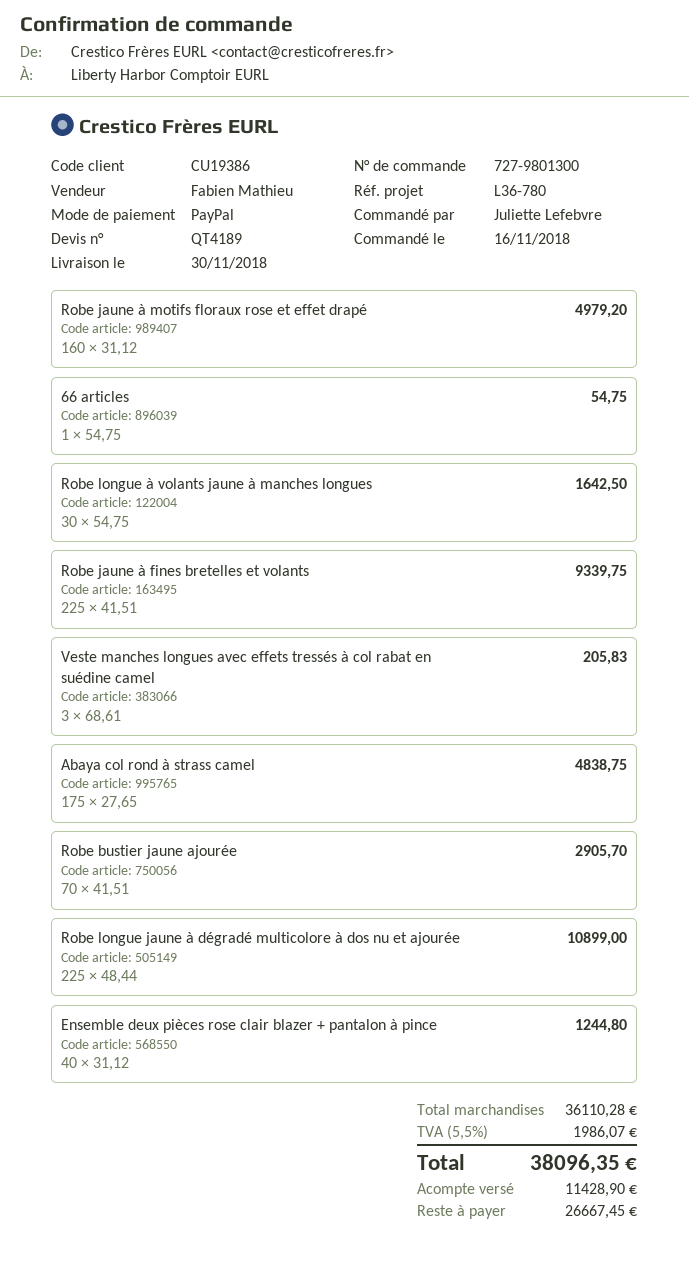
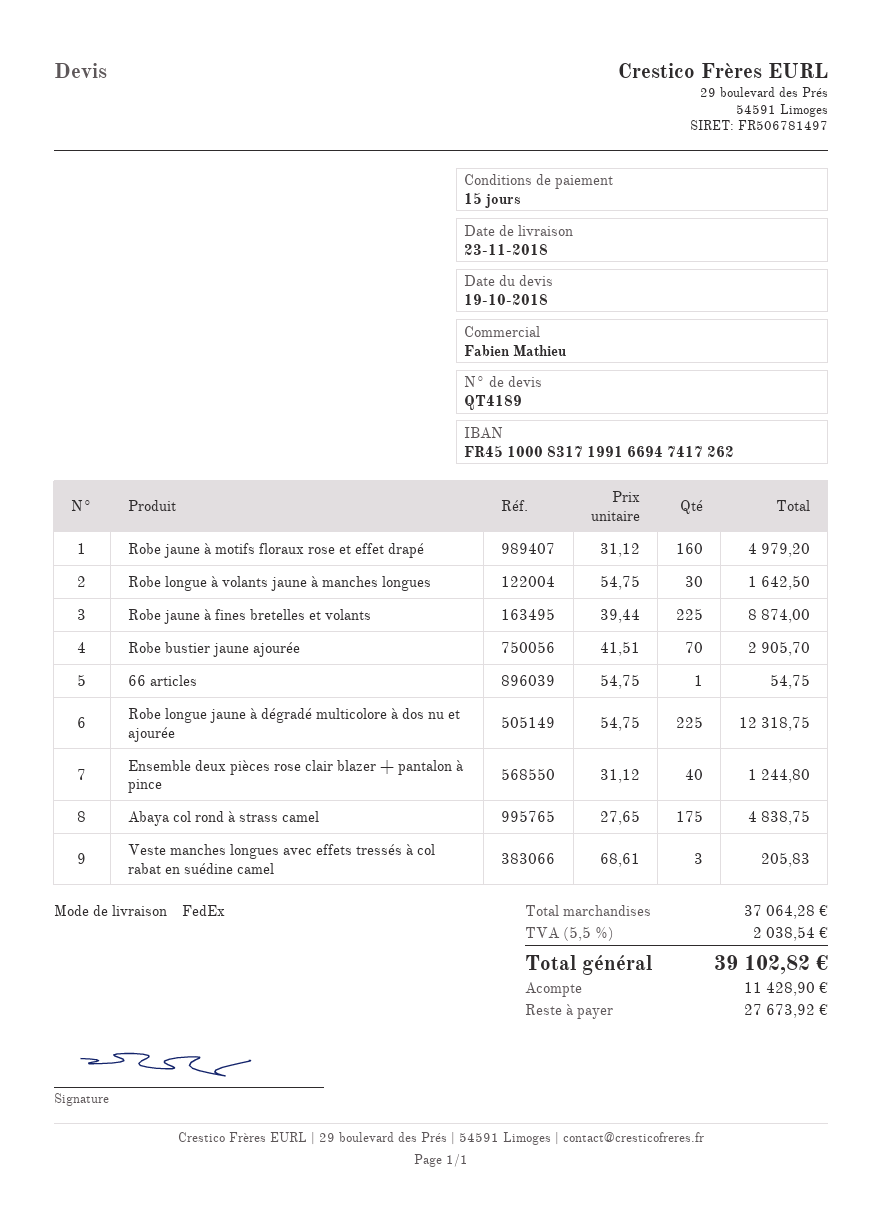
delivery date: 2018-11-30 -> 2018-11-23
Robe jaune à fines bretelles et volants: 225 x 41.51 = 9339.75 -> 225 x 39.44 = 8874.00
Robe longue jaune à dégradé multicolore à dos nu et ajourée: 225 x 48.44 = 10899.00 -> 225 x 54.75 = 12318.75
subtotal: 36110.28 -> 37064.28
tax: 5.5% = 1986.07 -> 5.5% = 2038.54
total: 38096.35 -> 39102.82
balance: 26667.45 -> 27673.92

